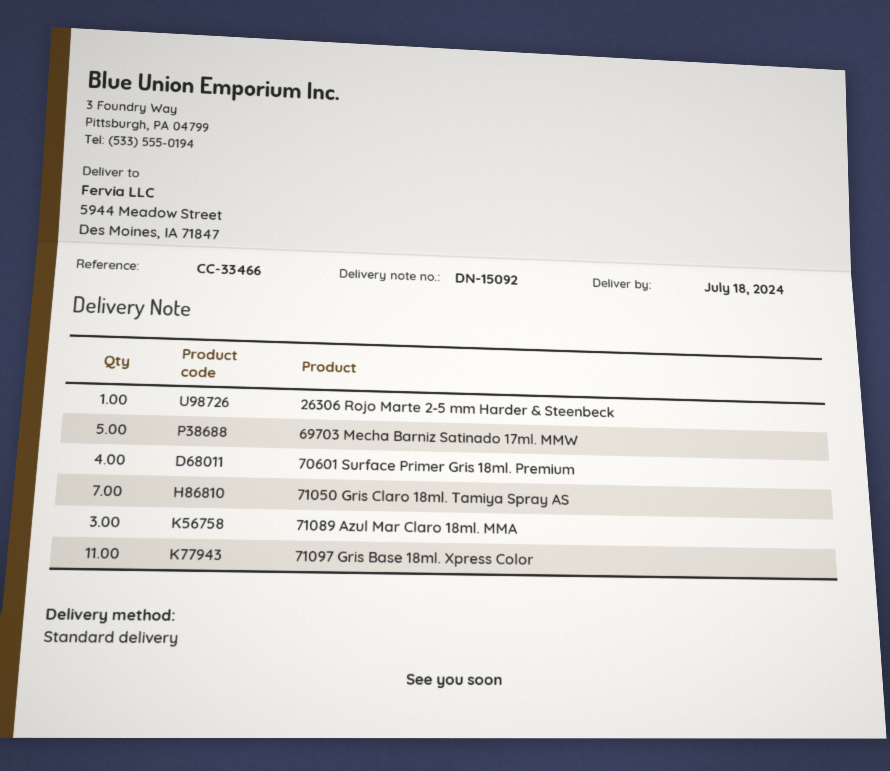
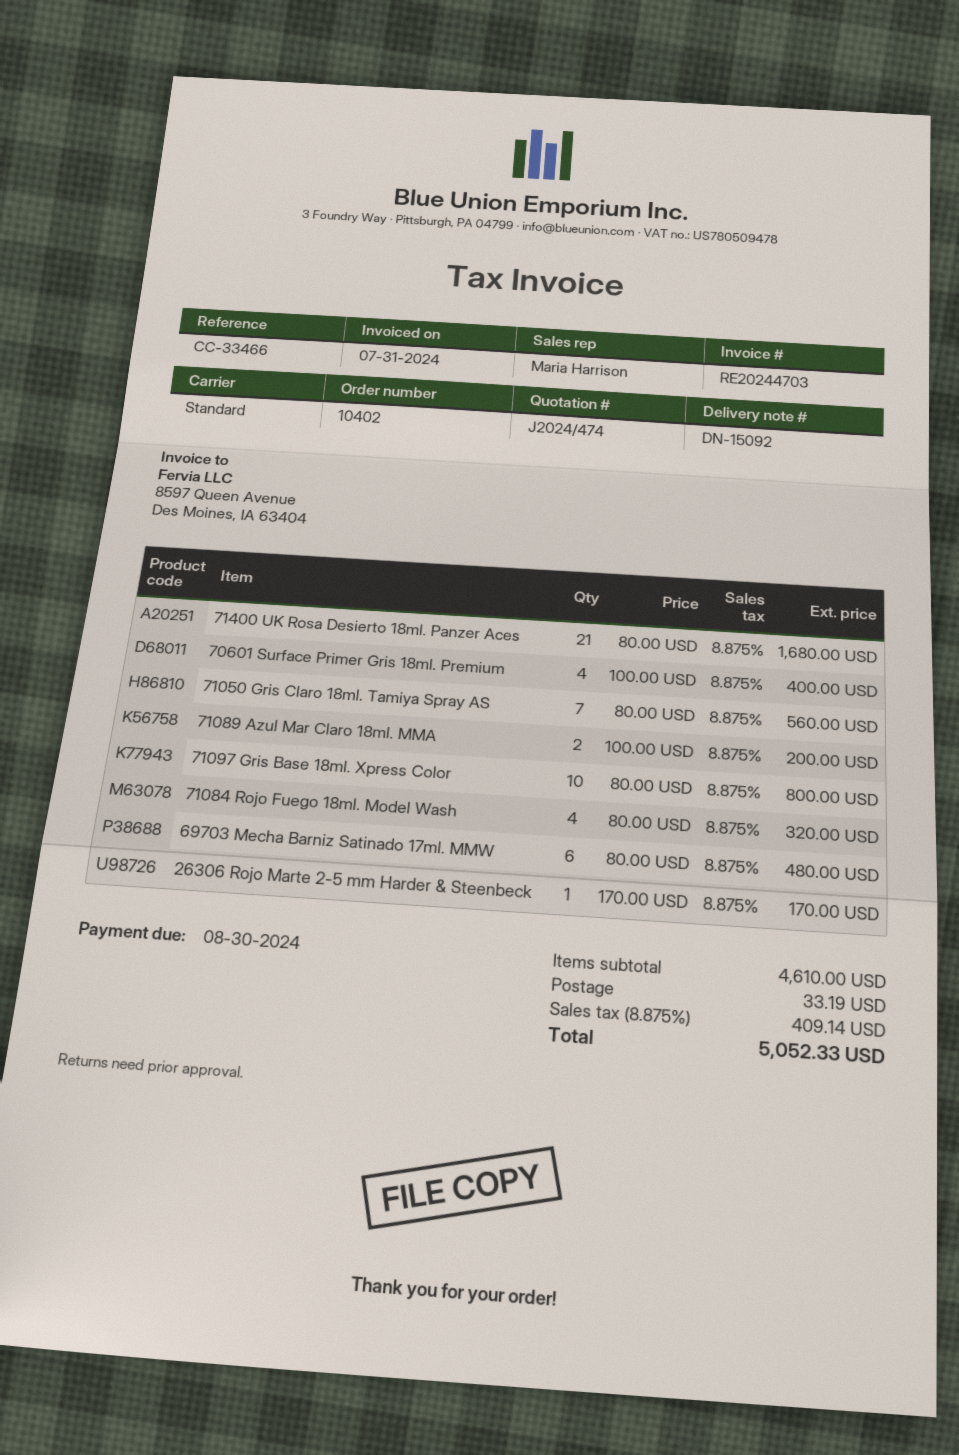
69703 Mecha Barniz Satinado 17ml. MMW: 5 -> 6
71089 Azul Mar Claro 18ml. MMA: 3 -> 2
71097 Gris Base 18ml. Xpress Color: 11 -> 10
71400 UK Rosa Desierto 18ml. Panzer Aces: none -> 21
71084 Rojo Fuego 18ml. Model Wash: none -> 4

